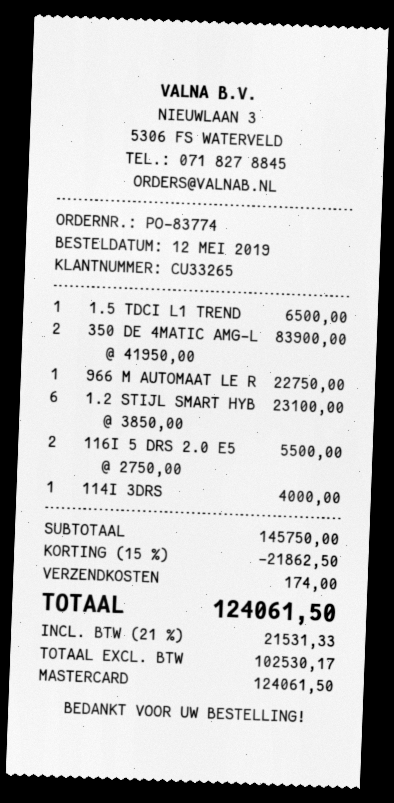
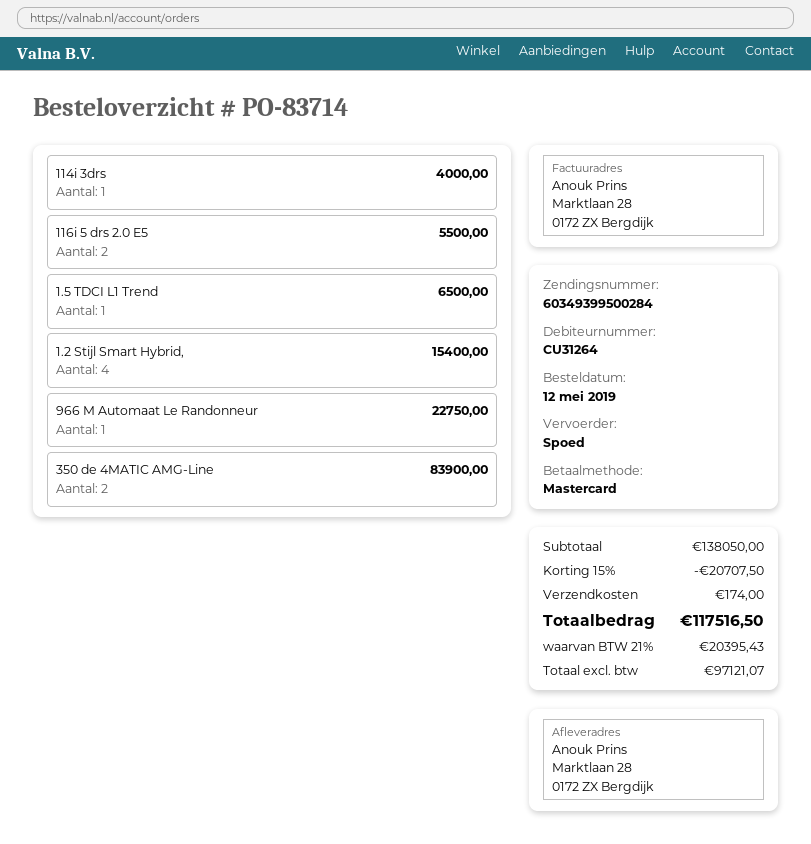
order number: PO-83774 -> PO-83714
customer number: CU33265 -> CU31264
1.2 STIJL SMART HYB: 6 for 23100.00 -> 4 for 15400.00
subtotal: 145750.00 -> 138050.00
discount: 15% = 21862.50 -> 15% = 20707.50
net: 102530.17 -> 97121.07
tax: 21% = 21531.33 -> 21% = 20395.43
total: 124061.50 -> 117516.50

